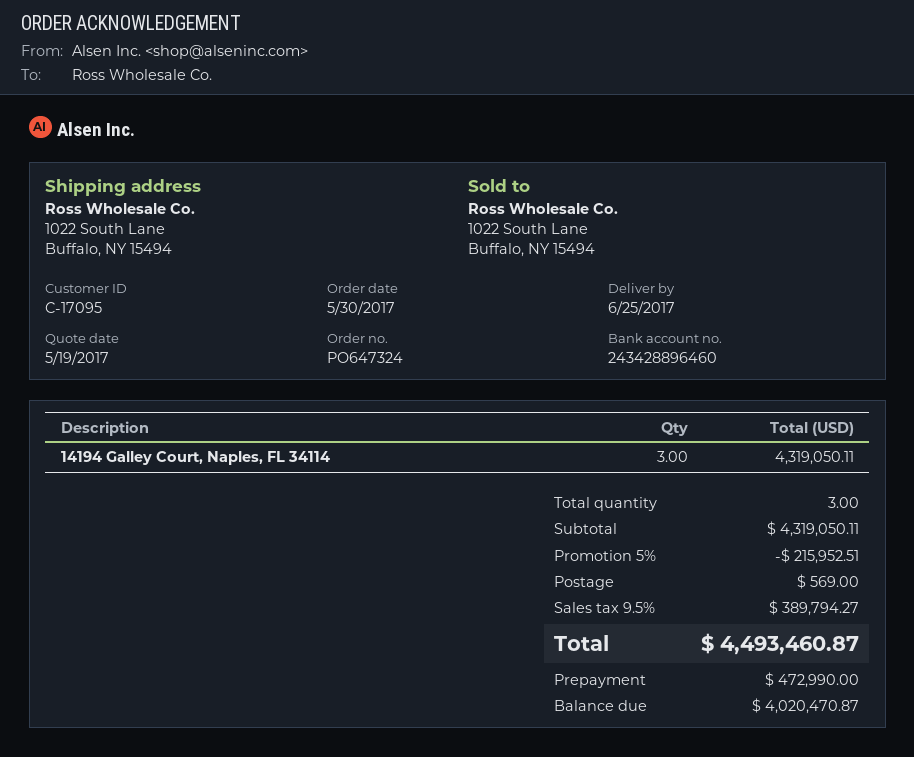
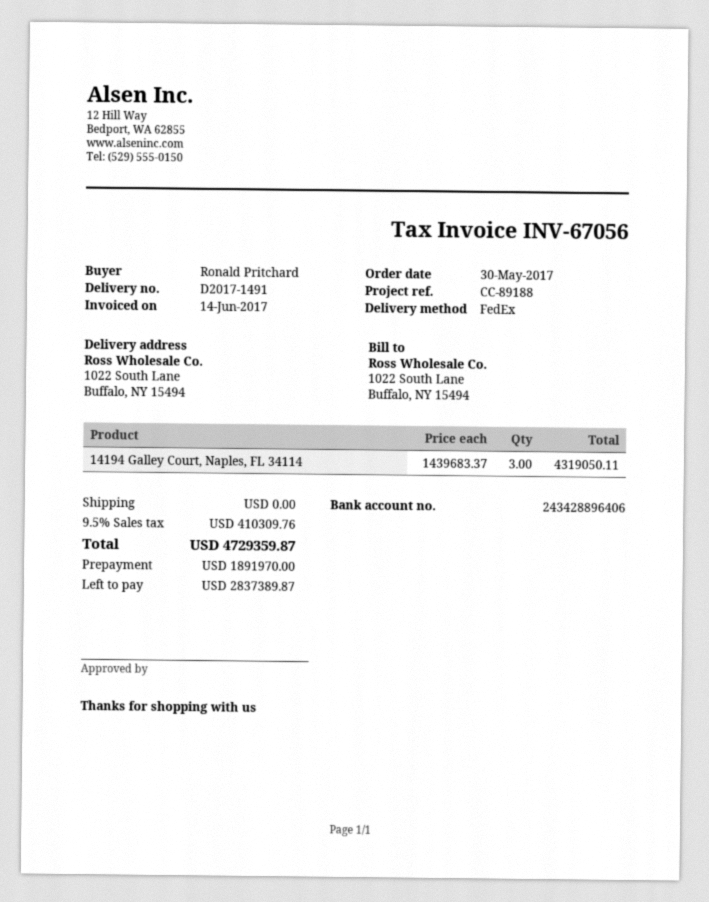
bank account: 243428896460 -> 243428896406
discount: 5% = 215952.51 -> none
shipping: 569.00 -> 0.00
tax: 9.5% = 389794.27 -> 9.5% = 410309.76
total: 4493460.87 -> 4729359.87
deposit: 472990.00 -> 1891970.00
balance: 4020470.87 -> 2837389.87

